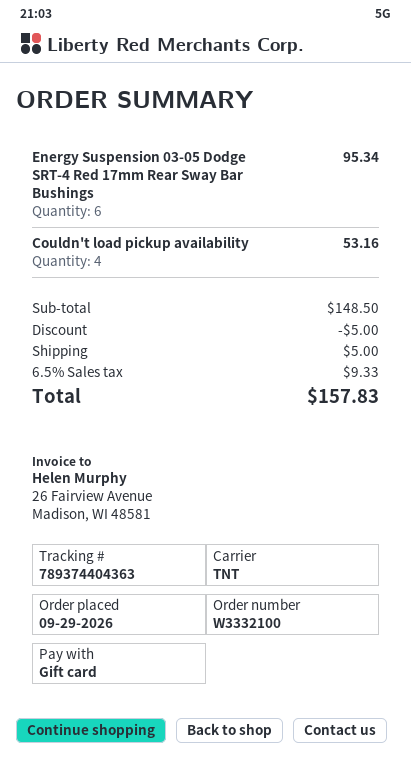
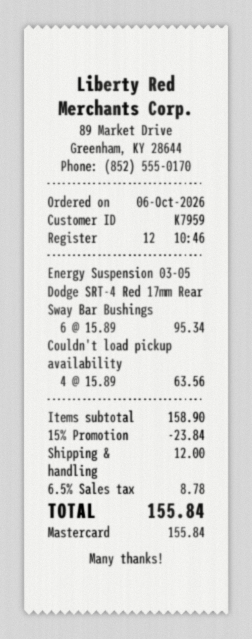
order date: 2026-09-29 -> 2026-10-06
payment method: gift card -> Mastercard
Couldn't load pickup availability: 4 for 53.16 -> 4 for 63.56
subtotal: 148.50 -> 158.90
discount: 5.00 -> 23.84
shipping: 5.00 -> 12.00
tax: 6.5% = 9.33 -> 6.5% = 8.78
total: 157.83 -> 155.84

